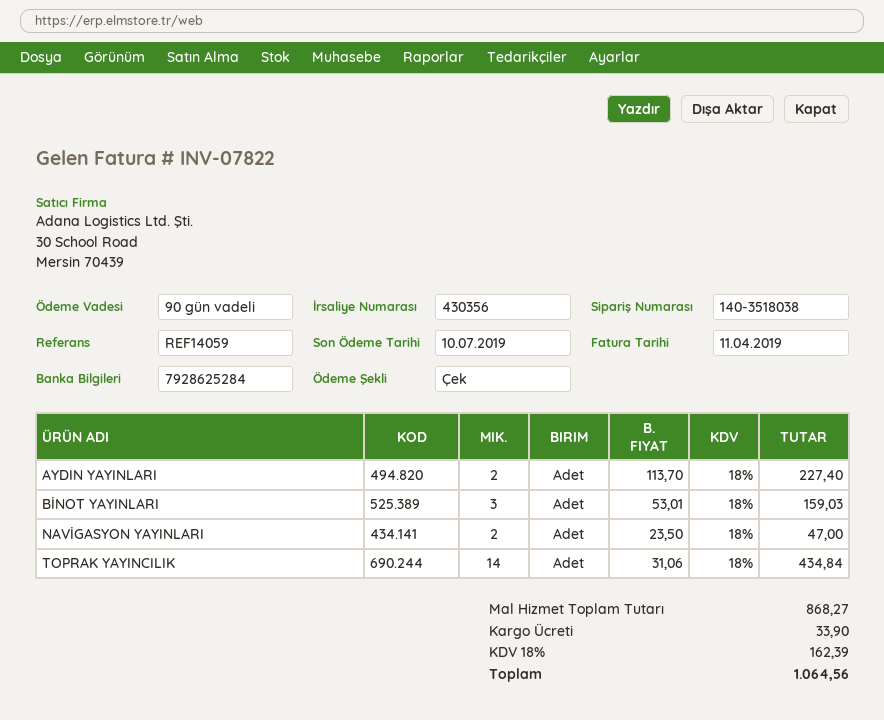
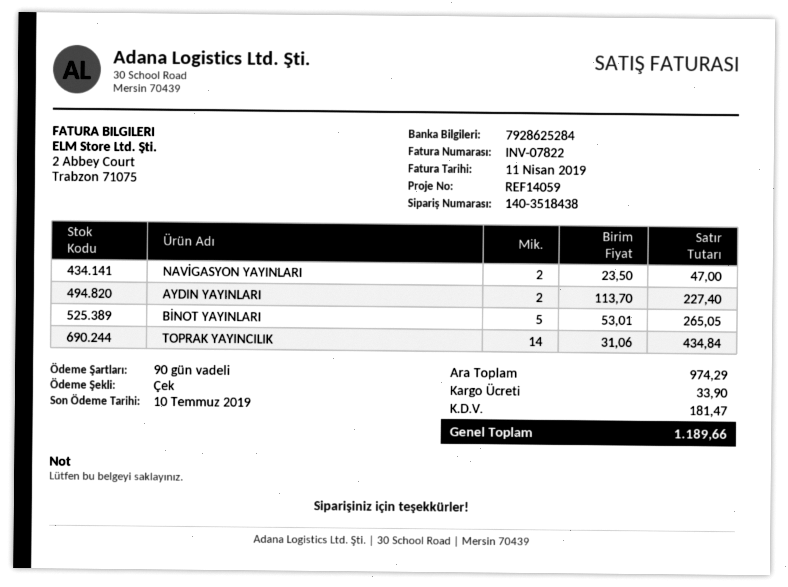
order number: 140-3518038 -> 140-3518438
BİNOT YAYINLARI: 3 x 53.01 = 159.03 -> 5 x 53.01 = 265.05
subtotal: 868.27 -> 974.29
tax: 162.39 -> 181.47
total: 1064.56 -> 1189.66

